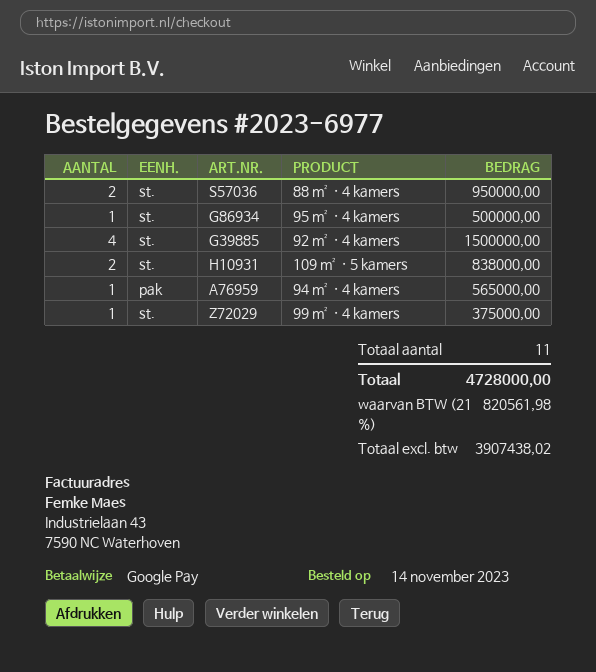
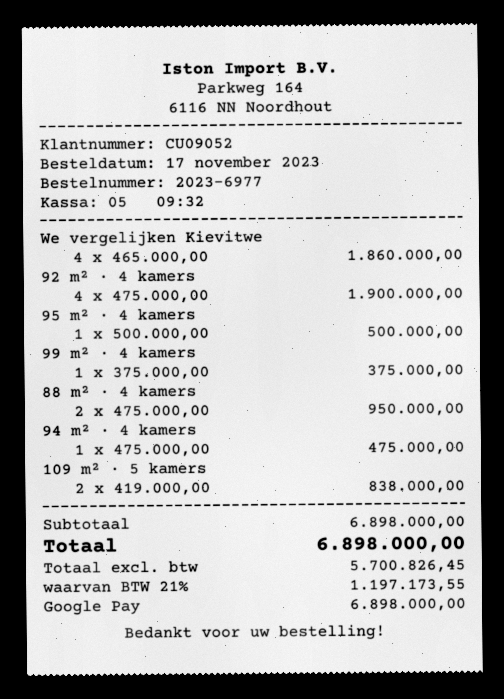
order date: 2023-11-14 -> 2023-11-17
92 m² · 4 kamers: 4 for 1500000.00 -> 4 for 1900000.00
94 m² · 4 kamers: 1 for 565000.00 -> 1 for 475000.00
We vergelijken Kievitwe: none -> 4 for 1860000.00
net: 3907438.02 -> 5700826.45
tax: 21% = 820561.98 -> 21% = 1197173.55
total: 4728000.00 -> 6898000.00

